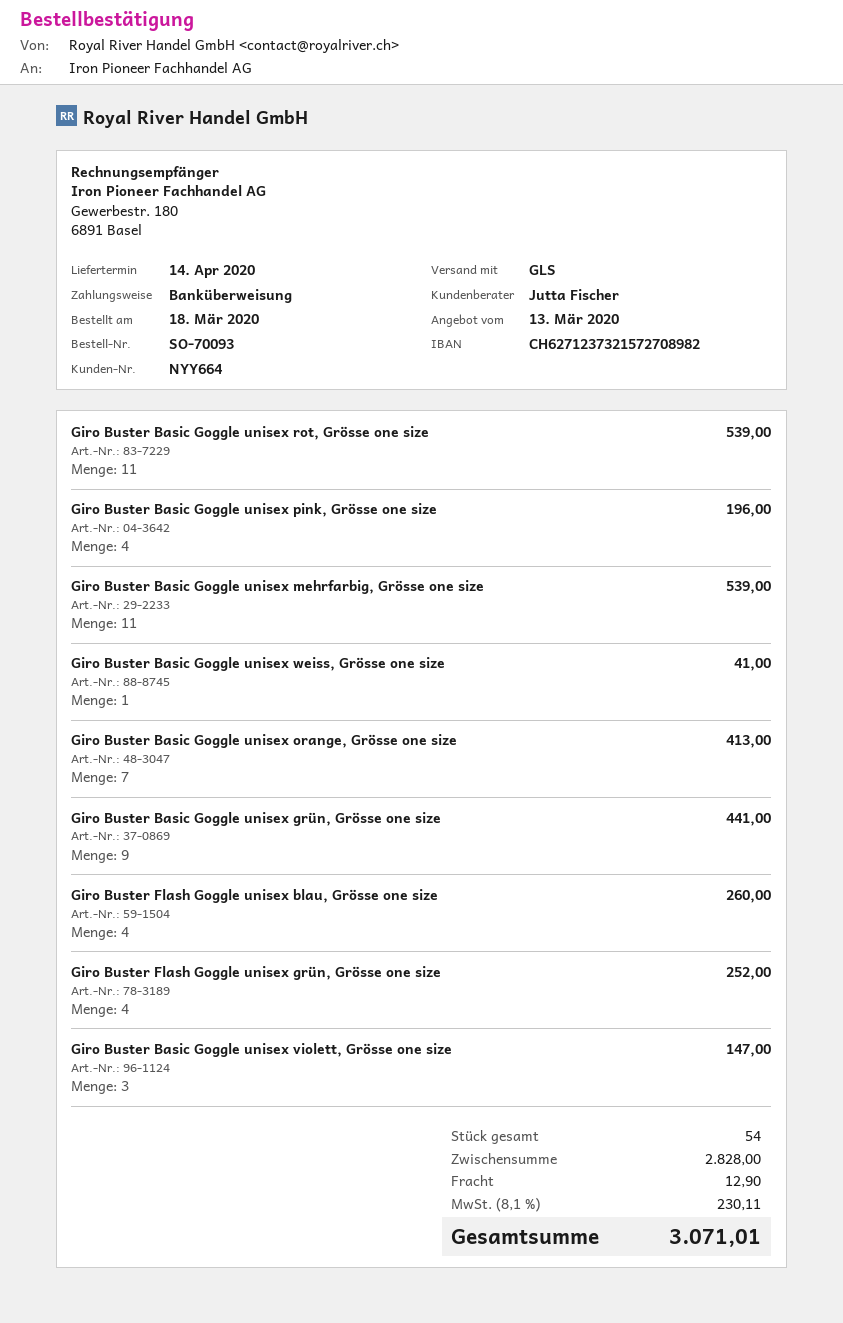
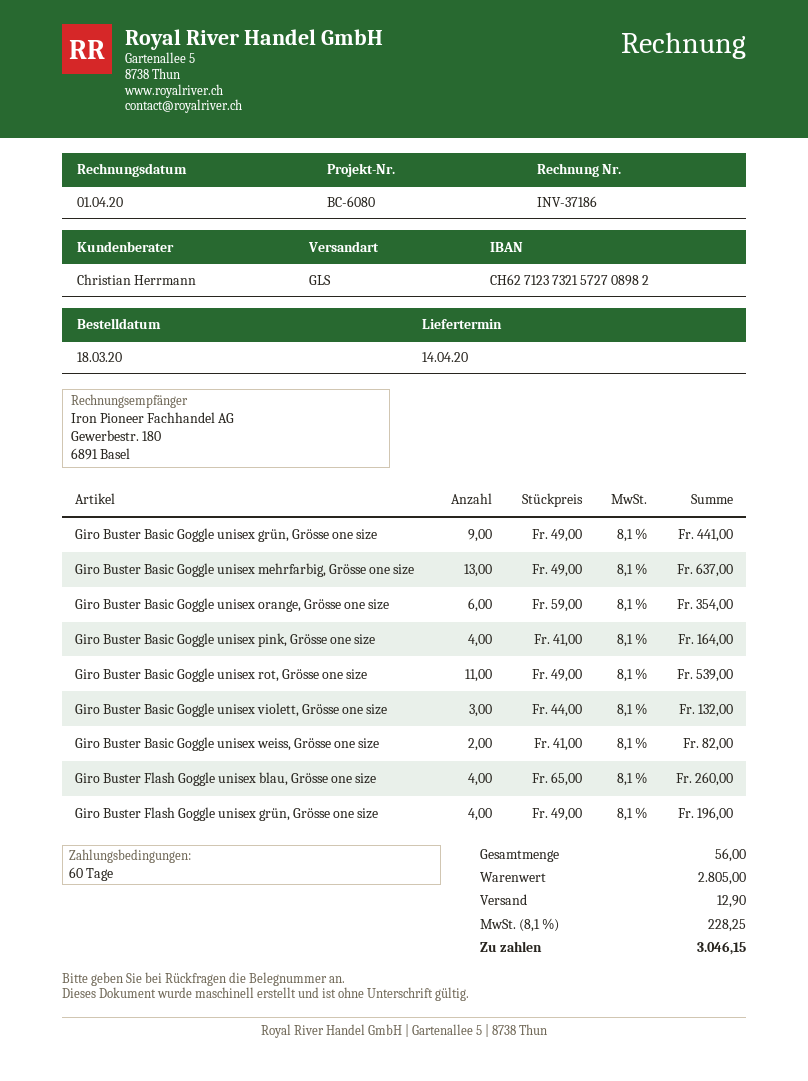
sales rep: Jutta Fischer -> Christian Herrmann
Giro Buster Basic Goggle unisex pink, Grösse one size: 4 for 196.00 -> 4 for 164.00
Giro Buster Basic Goggle unisex mehrfarbig, Grösse one size: 11 for 539.00 -> 13 for 637.00
Giro Buster Basic Goggle unisex weiss, Grösse one size: 1 for 41.00 -> 2 for 82.00
Giro Buster Basic Goggle unisex orange, Grösse one size: 7 for 413.00 -> 6 for 354.00
Giro Buster Flash Goggle unisex grün, Grösse one size: 4 for 252.00 -> 4 for 196.00
Giro Buster Basic Goggle unisex violett, Grösse one size: 3 for 147.00 -> 3 for 132.00
total quantity: 54 -> 56
subtotal: 2828.00 -> 2805.00
tax: 8.1% = 230.11 -> 8.1% = 228.25
total: 3071.01 -> 3046.15

